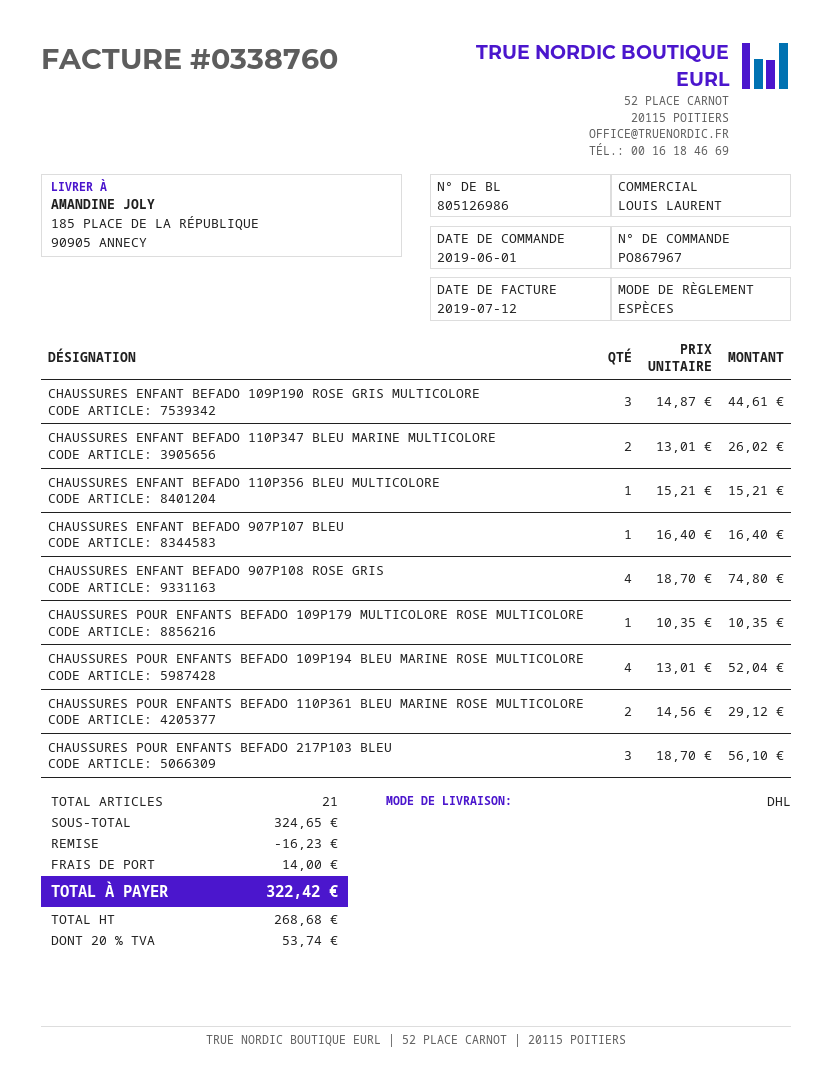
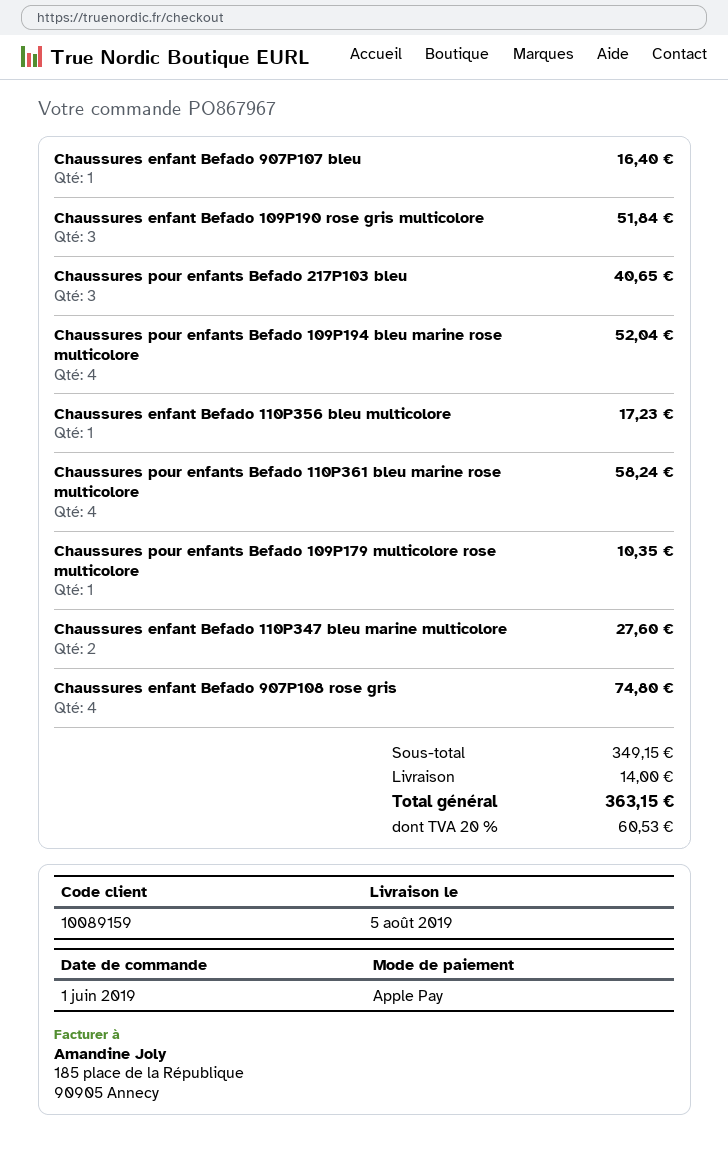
payment method: cash -> Apple Pay
CHAUSSURES ENFANT BEFADO 109P190 ROSE GRIS MULTICOLORE: 3 for 44.61 -> 3 for 51.84
CHAUSSURES ENFANT BEFADO 110P347 BLEU MARINE MULTICOLORE: 2 for 26.02 -> 2 for 27.60
CHAUSSURES ENFANT BEFADO 110P356 BLEU MULTICOLORE: 1 for 15.21 -> 1 for 17.23
CHAUSSURES POUR ENFANTS BEFADO 110P361 BLEU MARINE ROSE MULTICOLORE: 2 for 29.12 -> 4 for 58.24
CHAUSSURES POUR ENFANTS BEFADO 217P103 BLEU: 3 for 56.10 -> 3 for 40.65
subtotal: 324.65 -> 349.15
discount: 16.23 -> none
tax: 20% = 53.74 -> 20% = 60.53
total: 322.42 -> 363.15

